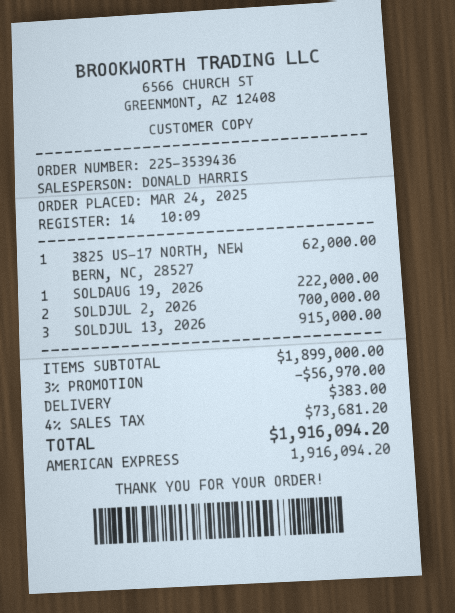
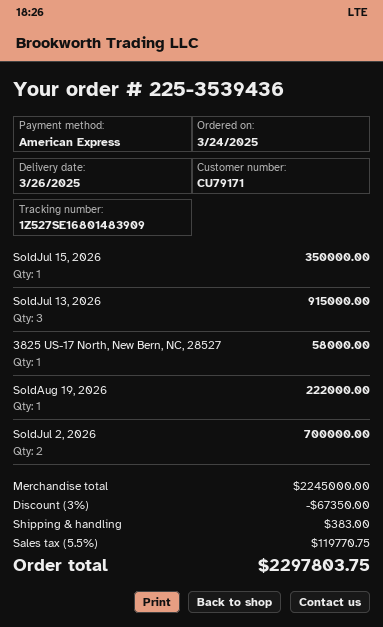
3825 US-17 NORTH, NEW BERN, NC, 28527: 1 for 62000.00 -> 1 for 58000.00
SoldJul 15, 2026: none -> 1 for 350000.00
subtotal: 1899000.00 -> 2245000.00
discount: 3% = 56970.00 -> 3% = 67350.00
tax: 4% = 73681.20 -> 5.5% = 119770.75
total: 1916094.20 -> 2297803.75

